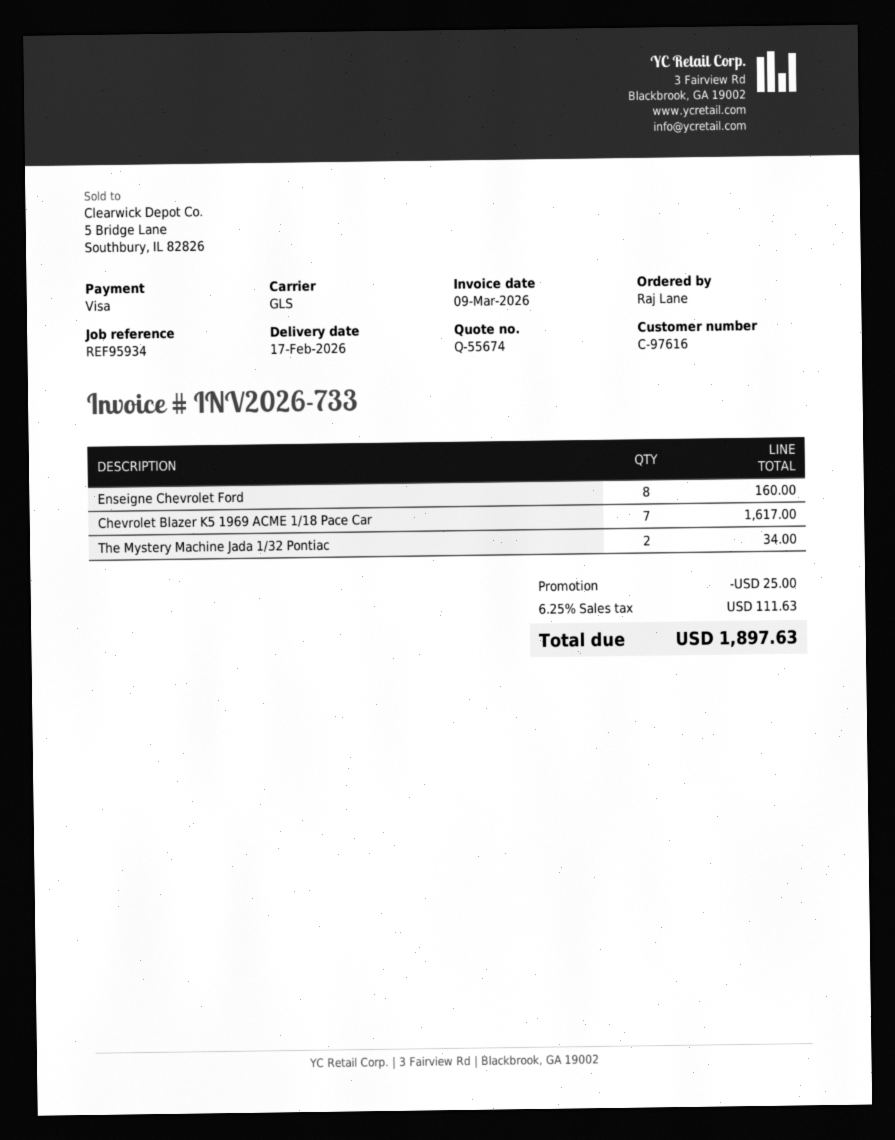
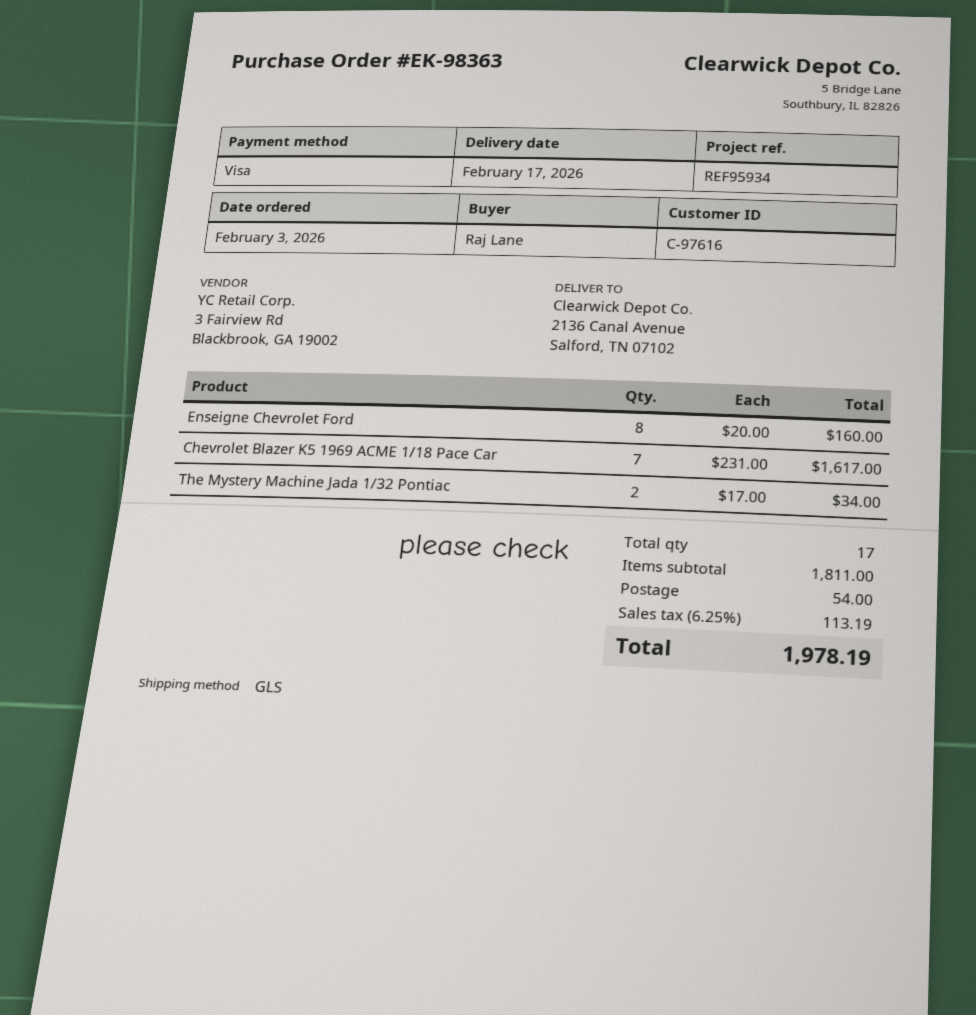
discount: 25.00 -> none
shipping: none -> 54.00
tax: 6.25% = 111.63 -> 6.25% = 113.19
total: 1897.63 -> 1978.19

